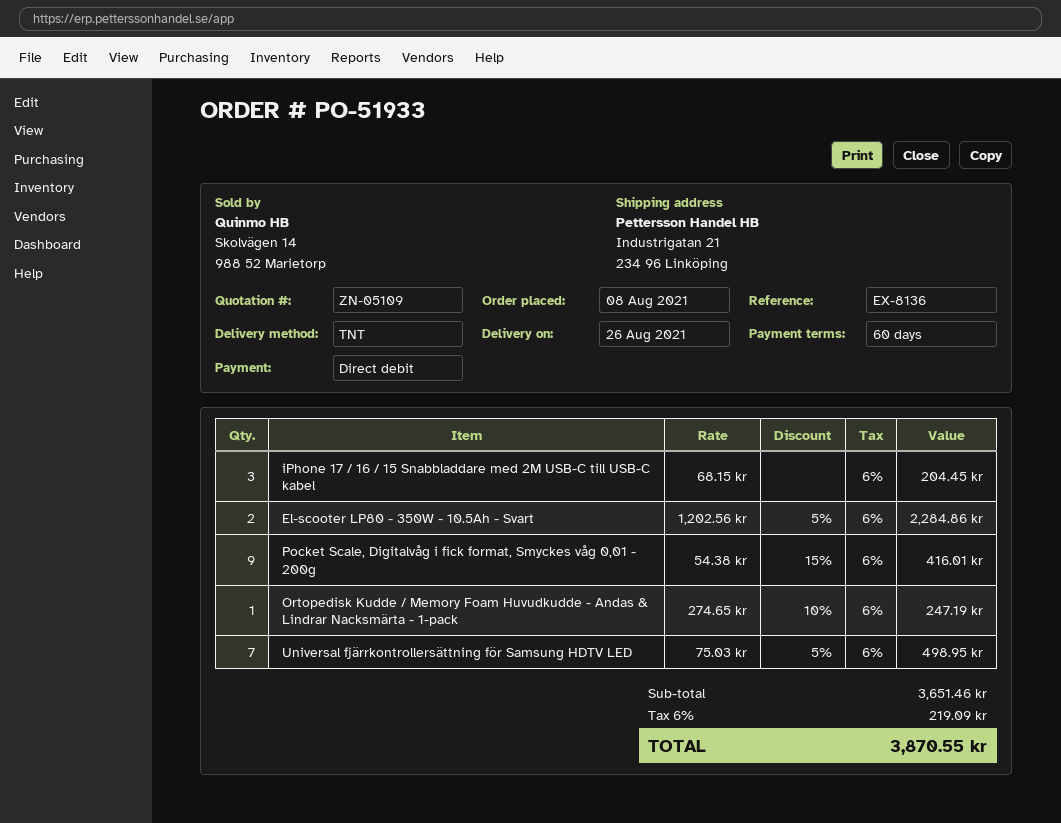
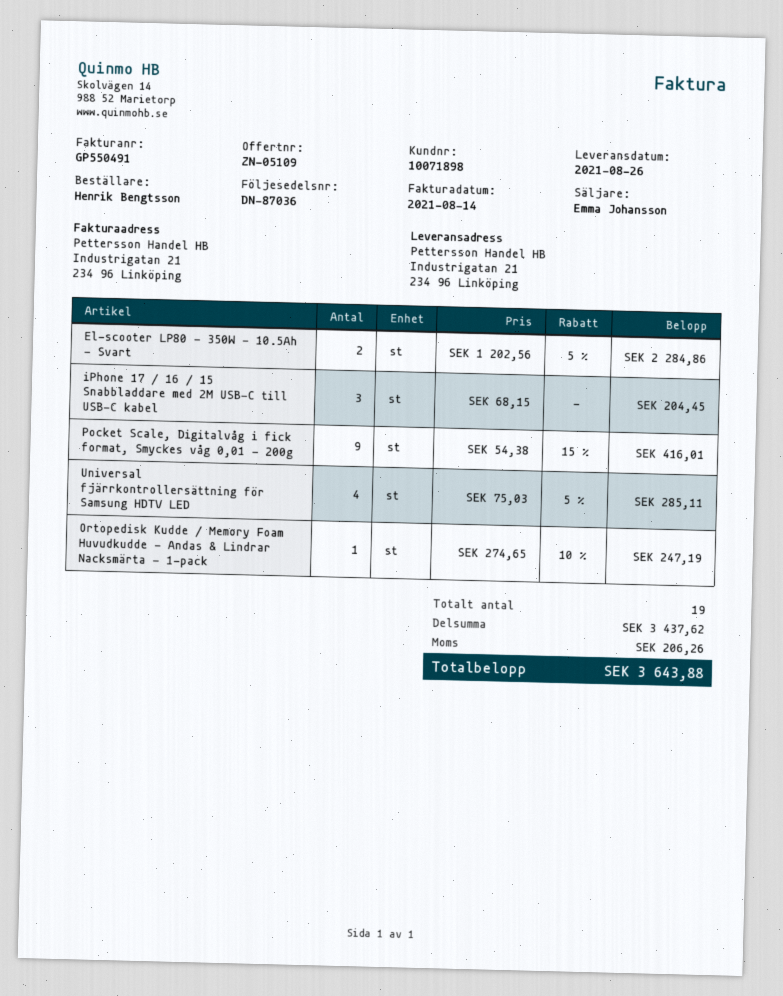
Universal fjärrkontrollersättning för Samsung HDTV LED: 7 x 75.03 - 5% = 498.95 -> 4 x 75.03 - 5% = 285.11
subtotal: 3651.46 -> 3437.62
tax: 219.09 -> 206.26
total: 3870.55 -> 3643.88

